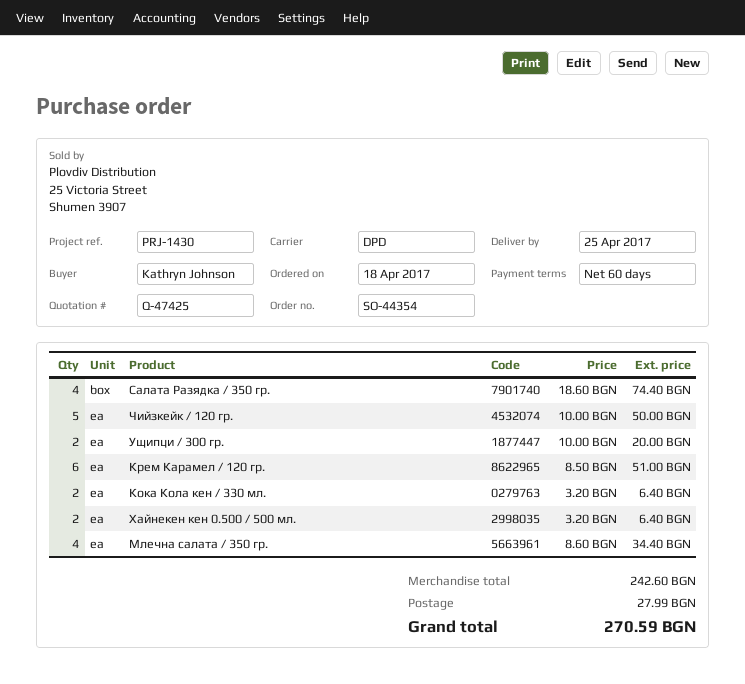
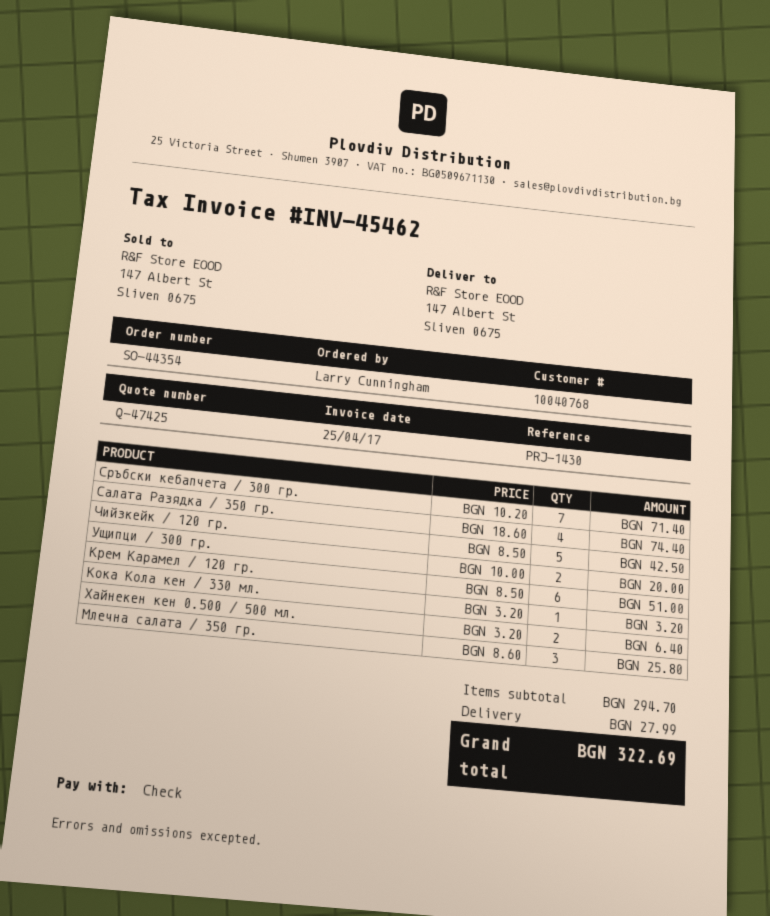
ordered by: Kathryn Johnson -> Larry Cunningham
Чийзкейк / 120 гр.: 5 x 10.00 = 50.00 -> 5 x 8.50 = 42.50
Кока Кола кен / 330 мл.: 2 x 3.20 = 6.40 -> 1 x 3.20 = 3.20
Млечна салата / 350 гр.: 4 x 8.60 = 34.40 -> 3 x 8.60 = 25.80
Сръбски кебапчета / 300 гр.: none -> 7 x 10.20 = 71.40
subtotal: 242.60 -> 294.70
total: 270.59 -> 322.69

